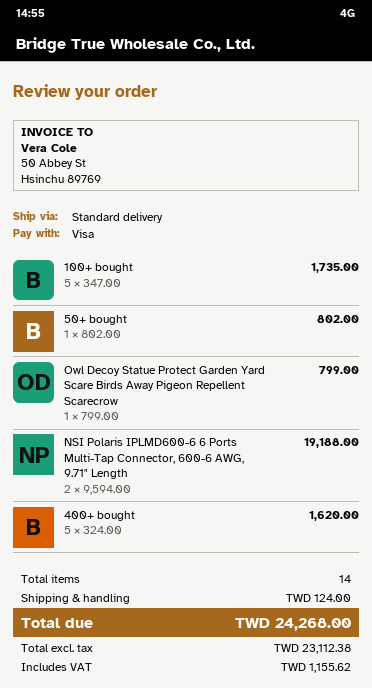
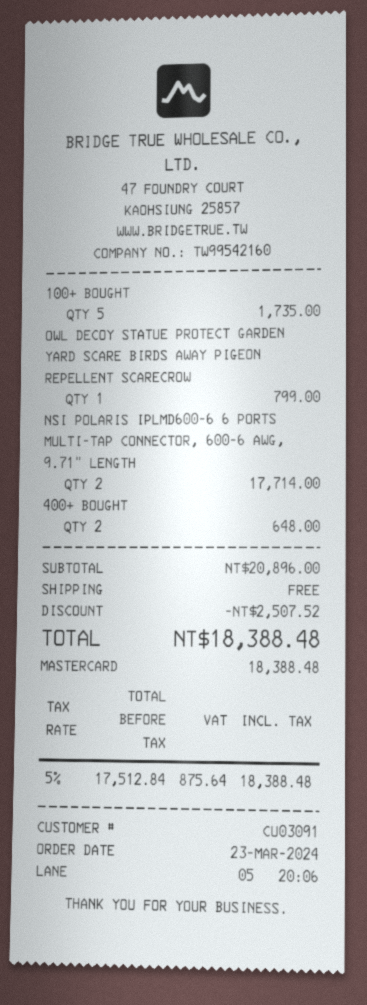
payment method: Visa -> Mastercard
50+ bought: 1 for 802.00 -> none
NSI Polaris IPLMD600-6 6 Ports Multi-Tap Connector, 600-6 AWG, 9.71" Length: 2 for 19188.00 -> 2 for 17714.00
400+ bought: 5 for 1620.00 -> 2 for 648.00
discount: none -> 2507.52
shipping: 124.00 -> 0.00
net: 23112.38 -> 17512.84
tax: 1155.62 -> 875.64
total: 24268.00 -> 18388.48

